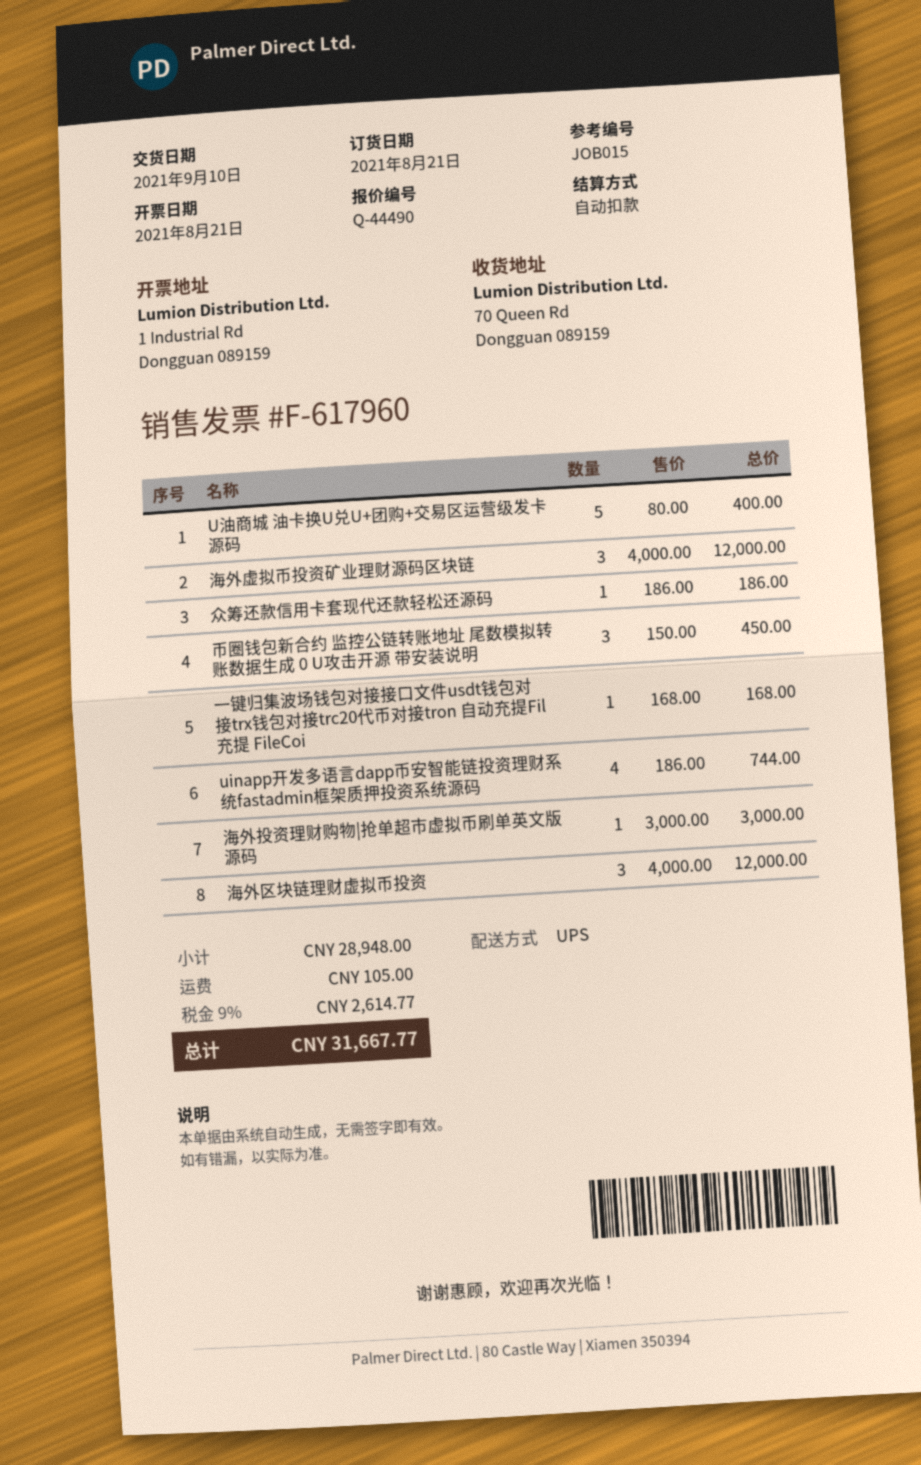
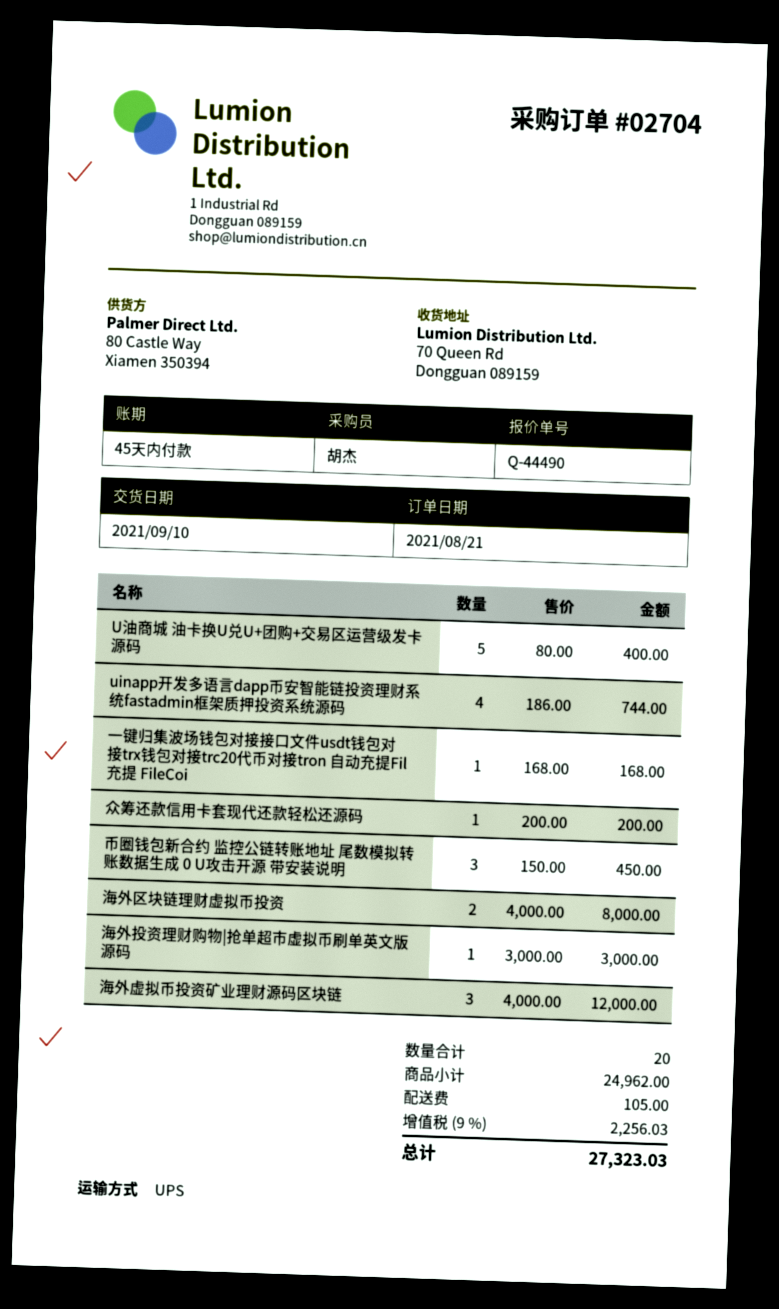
众筹还款信用卡套现代还款轻松还源码: 1 x 186.00 = 186.00 -> 1 x 200.00 = 200.00
海外区块链理财虚拟币投资: 3 x 4000.00 = 12000.00 -> 2 x 4000.00 = 8000.00
subtotal: 28948.00 -> 24962.00
tax: 9% = 2614.77 -> 9% = 2256.03
total: 31667.77 -> 27323.03

